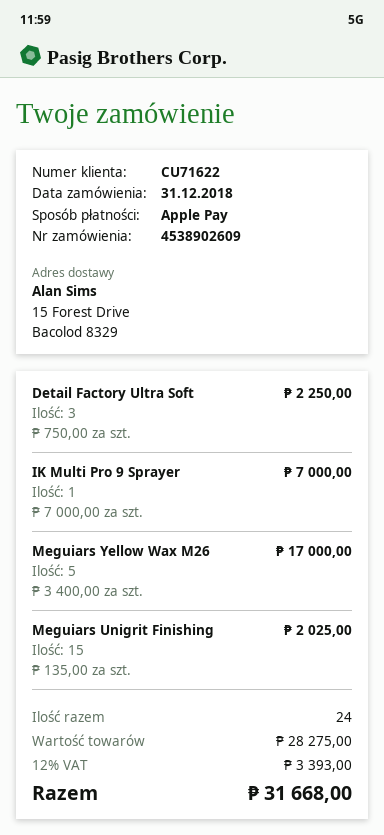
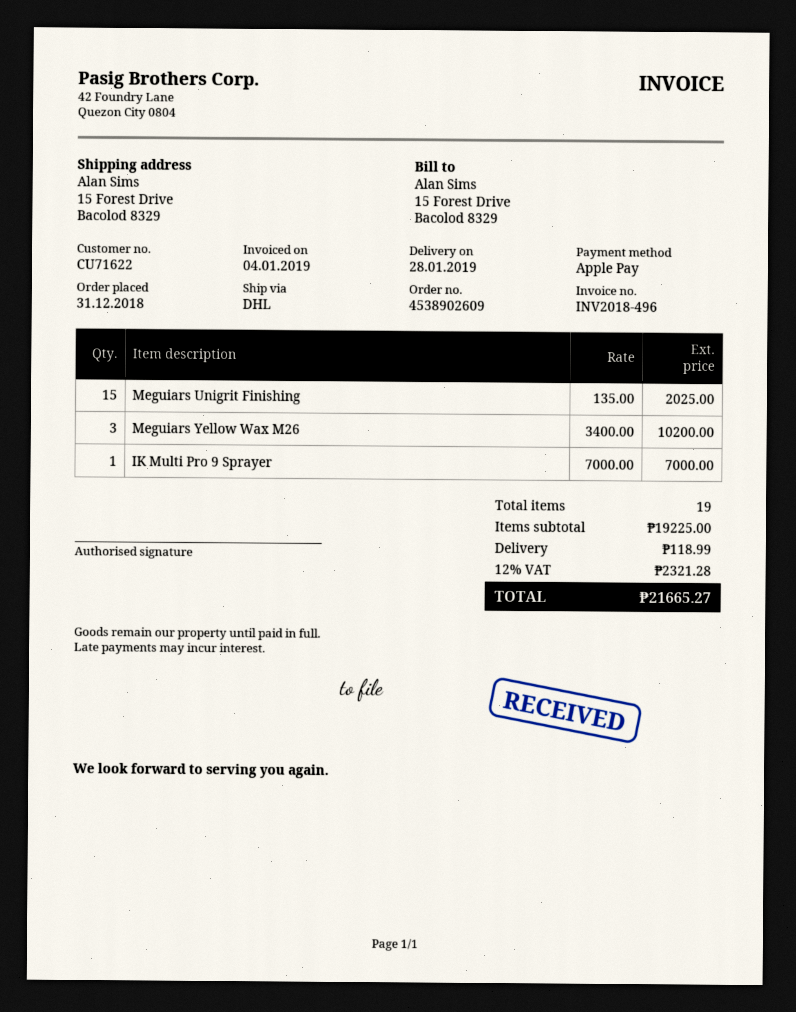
Detail Factory Ultra Soft: 3 x 750.00 = 2250.00 -> none
Meguiars Yellow Wax M26: 5 x 3400.00 = 17000.00 -> 3 x 3400.00 = 10200.00
total quantity: 24 -> 19
subtotal: 28275.00 -> 19225.00
shipping: none -> 118.99
tax: 12% = 3393.00 -> 12% = 2321.28
total: 31668.00 -> 21665.27

